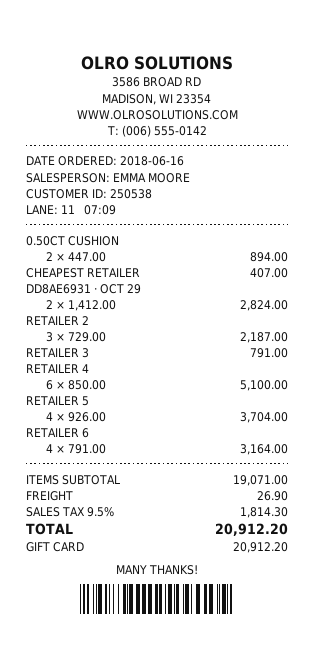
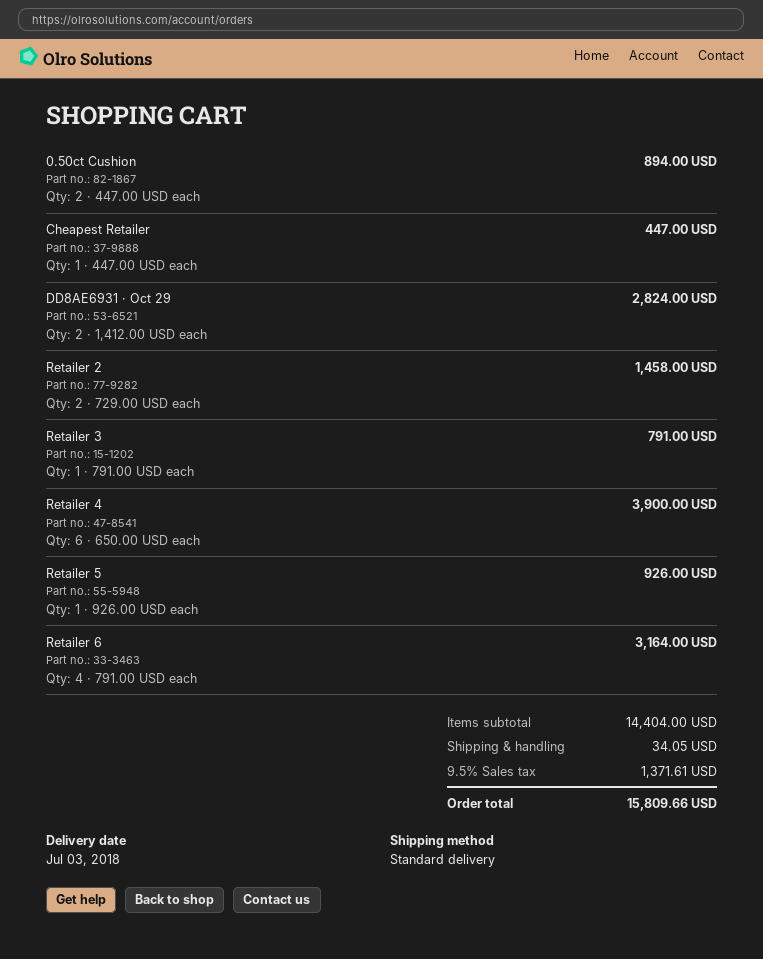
CHEAPEST RETAILER: 1 x 407.00 = 407.00 -> 1 x 447.00 = 447.00
RETAILER 2: 3 x 729.00 = 2187.00 -> 2 x 729.00 = 1458.00
RETAILER 4: 6 x 850.00 = 5100.00 -> 6 x 650.00 = 3900.00
RETAILER 5: 4 x 926.00 = 3704.00 -> 1 x 926.00 = 926.00
subtotal: 19071.00 -> 14404.00
shipping: 26.90 -> 34.05
tax: 9.5% = 1814.30 -> 9.5% = 1371.61
total: 20912.20 -> 15809.66

